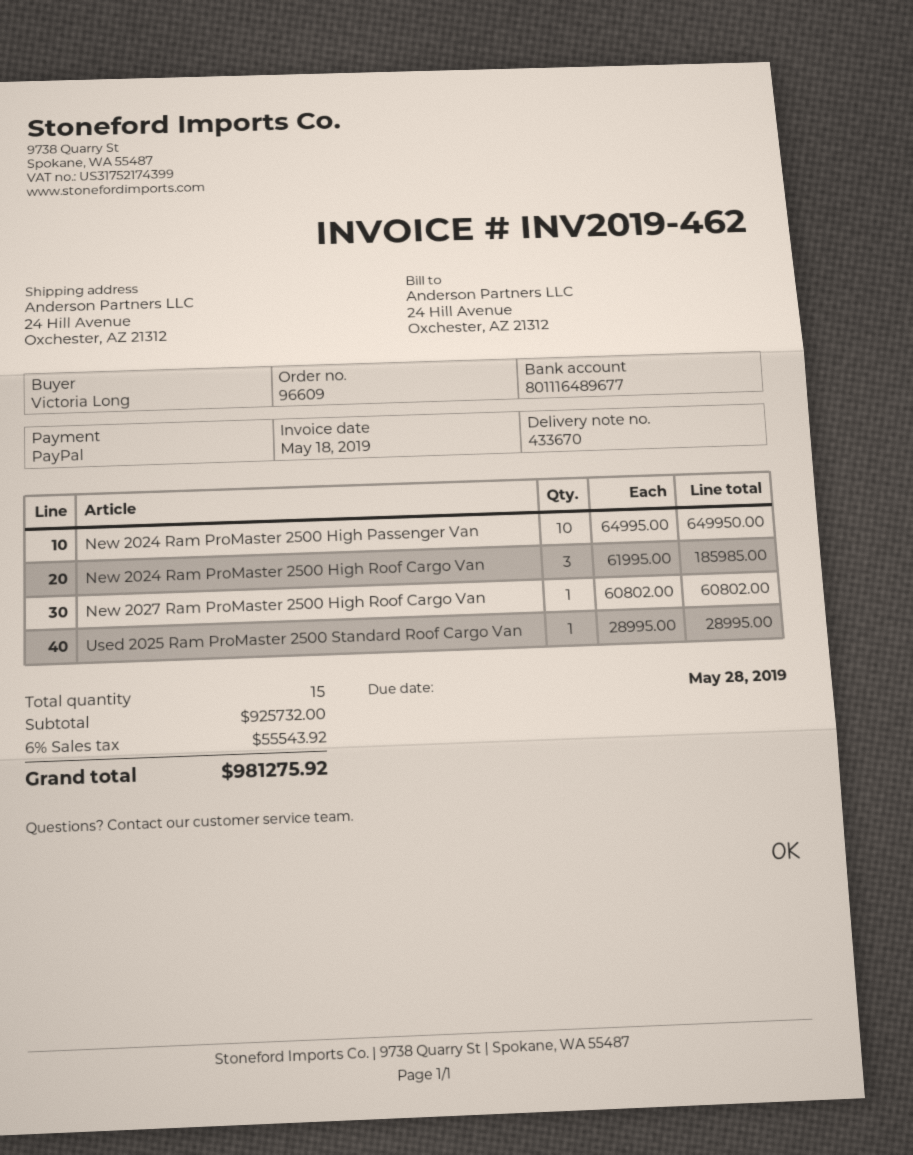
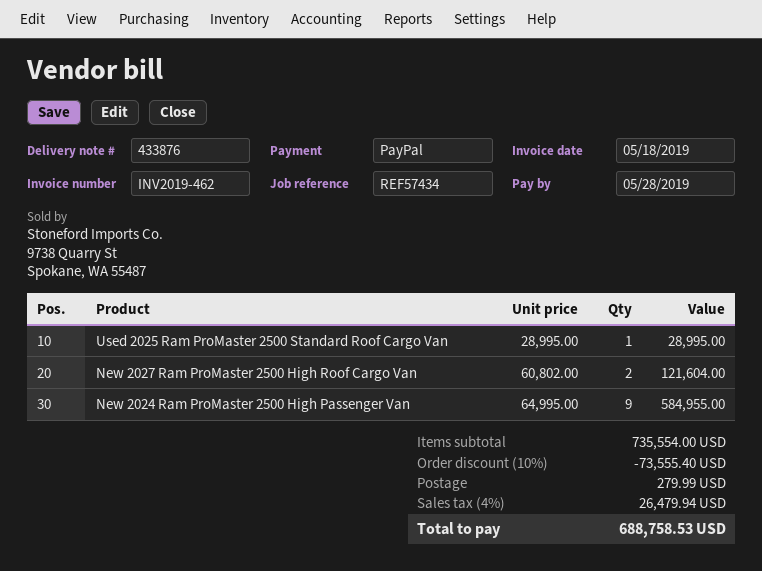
delivery note number: 433670 -> 433876
New 2024 Ram ProMaster 2500 High Passenger Van: 10 x 64995.00 = 649950.00 -> 9 x 64995.00 = 584955.00
New 2024 Ram ProMaster 2500 High Roof Cargo Van: 3 x 61995.00 = 185985.00 -> none
New 2027 Ram ProMaster 2500 High Roof Cargo Van: 1 x 60802.00 = 60802.00 -> 2 x 60802.00 = 121604.00
subtotal: 925732.00 -> 735554.00
discount: none -> 10% = 73555.40
shipping: none -> 279.99
tax: 6% = 55543.92 -> 4% = 26479.94
total: 981275.92 -> 688758.53

